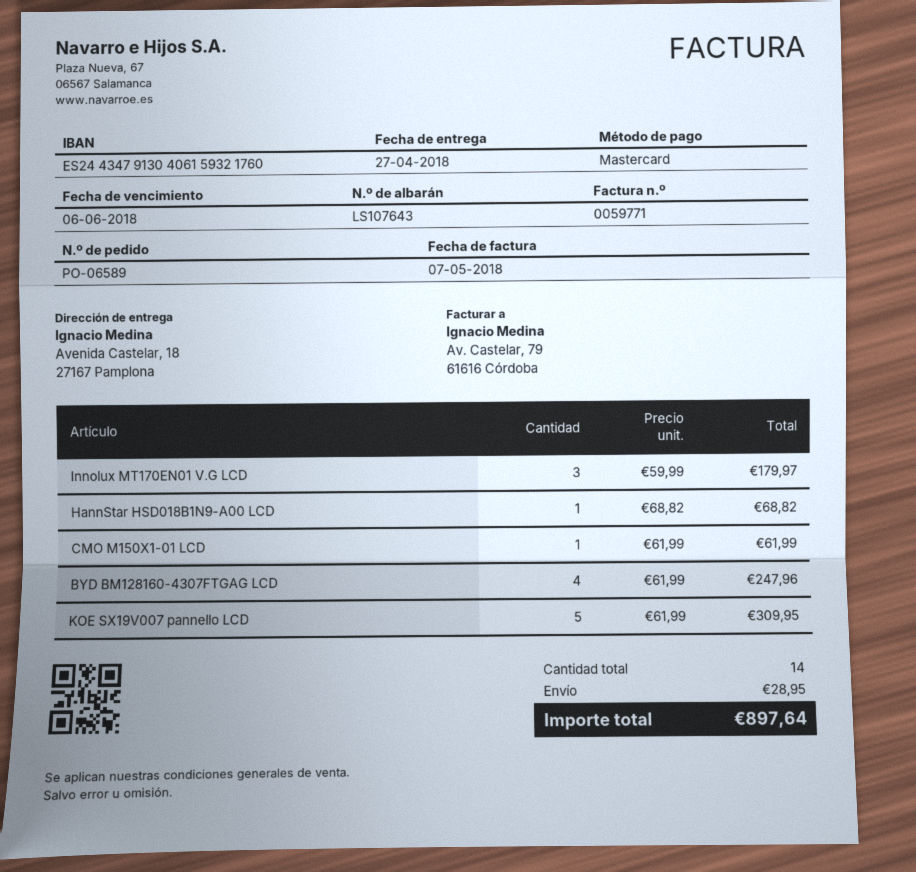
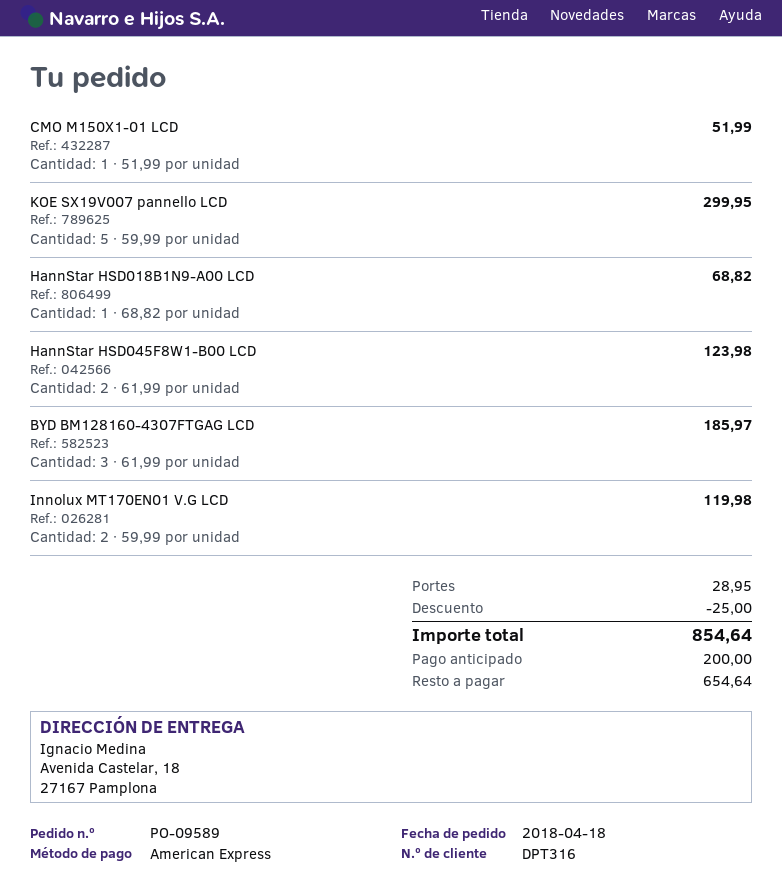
order number: PO-06589 -> PO-09589
payment method: Mastercard -> American Express
Innolux MT170EN01 V.G LCD: 3 x 59.99 = 179.97 -> 2 x 59.99 = 119.98
CMO M150X1-01 LCD: 1 x 61.99 = 61.99 -> 1 x 51.99 = 51.99
BYD BM128160-4307FTGAG LCD: 4 x 61.99 = 247.96 -> 3 x 61.99 = 185.97
KOE SX19V007 pannello LCD: 5 x 61.99 = 309.95 -> 5 x 59.99 = 299.95
HannStar HSD045F8W1-B00 LCD: none -> 2 x 61.99 = 123.98
discount: none -> 25.00
total: 897.64 -> 854.64

